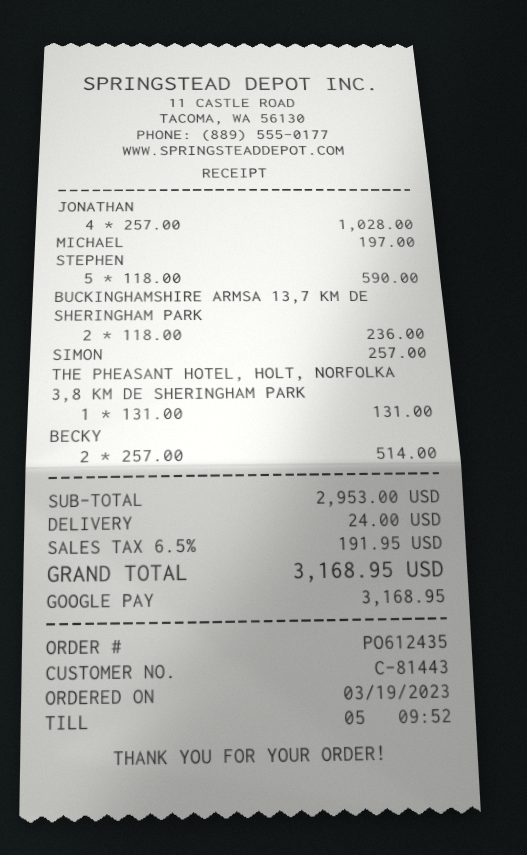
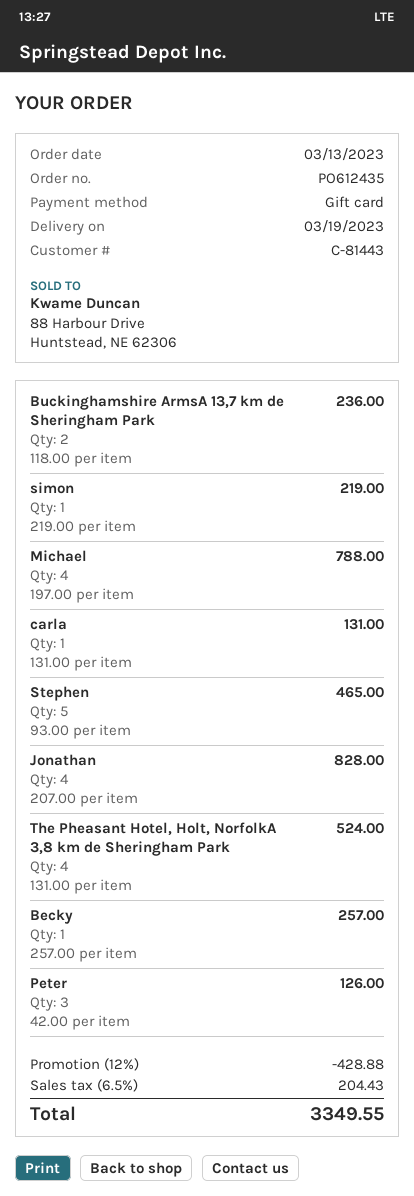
order date: 2023-03-19 -> 2023-03-13
payment method: Google Pay -> gift card
JONATHAN: 4 x 257.00 = 1028.00 -> 4 x 207.00 = 828.00
MICHAEL: 1 x 197.00 = 197.00 -> 4 x 197.00 = 788.00
STEPHEN: 5 x 118.00 = 590.00 -> 5 x 93.00 = 465.00
SIMON: 1 x 257.00 = 257.00 -> 1 x 219.00 = 219.00
THE PHEASANT HOTEL, HOLT, NORFOLKA 3,8 KM DE SHERINGHAM PARK: 1 x 131.00 = 131.00 -> 4 x 131.00 = 524.00
BECKY: 2 x 257.00 = 514.00 -> 1 x 257.00 = 257.00
carla: none -> 1 x 131.00 = 131.00
Peter: none -> 3 x 42.00 = 126.00
discount: none -> 12% = 428.88
shipping: 24.00 -> none
tax: 6.5% = 191.95 -> 6.5% = 204.43
total: 3168.95 -> 3349.55

